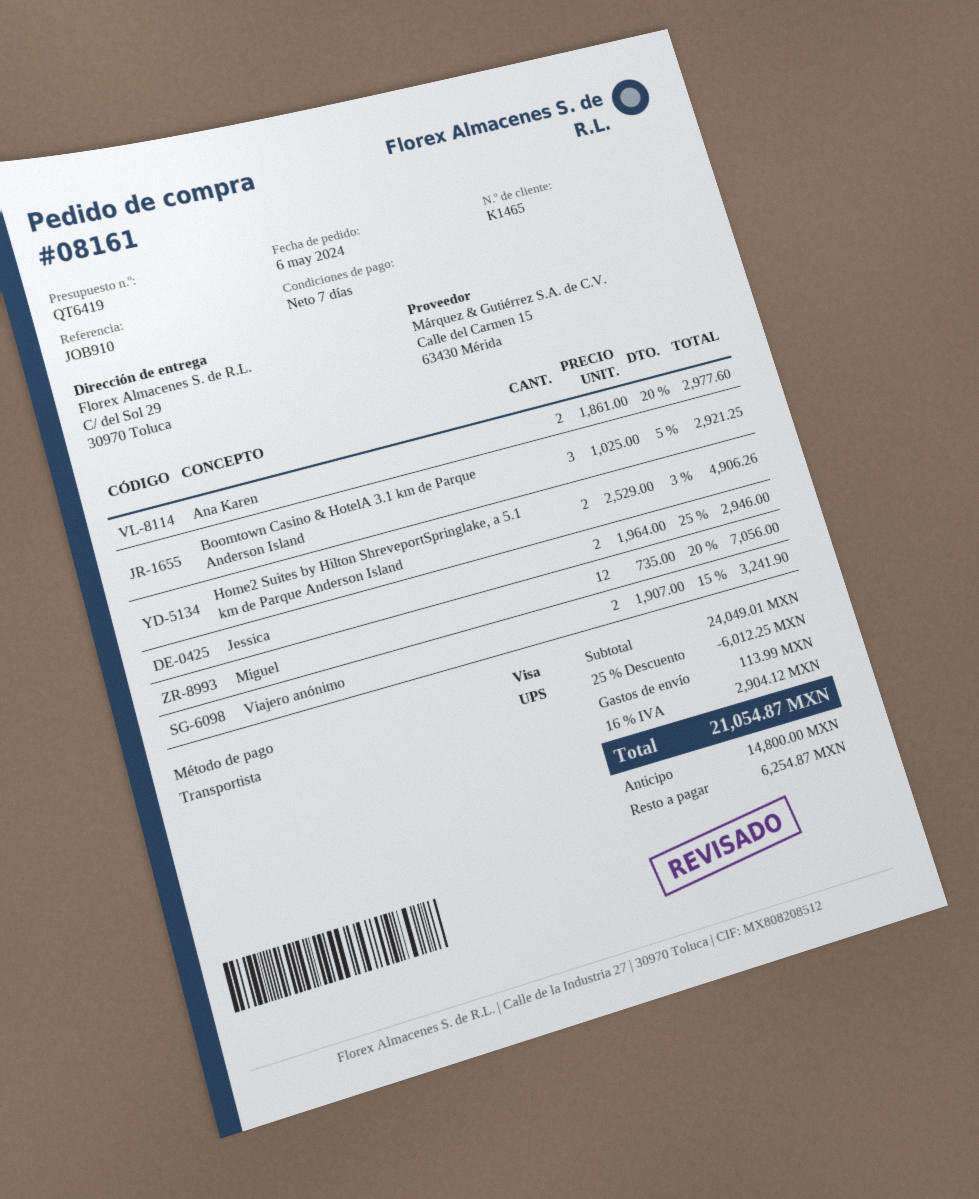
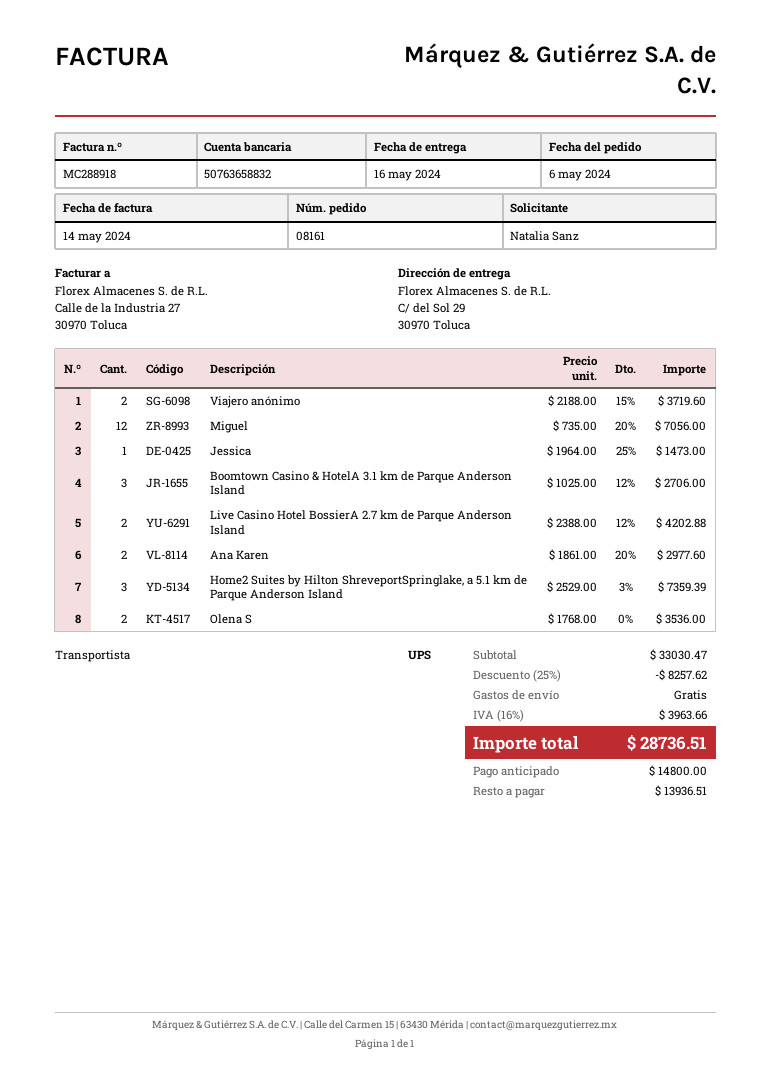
Boomtown Casino & HotelA 3.1 km de Parque Anderson Island: 3 x 1025.00 - 5% = 2921.25 -> 3 x 1025.00 - 12% = 2706.00
Home2 Suites by Hilton ShreveportSpringlake, a 5.1 km de Parque Anderson Island: 2 x 2529.00 - 3% = 4906.26 -> 3 x 2529.00 - 3% = 7359.39
Jessica: 2 x 1964.00 - 25% = 2946.00 -> 1 x 1964.00 - 25% = 1473.00
Viajero anónimo: 2 x 1907.00 - 15% = 3241.90 -> 2 x 2188.00 - 15% = 3719.60
Live Casino Hotel BossierA 2.7 km de Parque Anderson Island: none -> 2 x 2388.00 - 12% = 4202.88
Olena S: none -> 2 x 1768.00 = 3536.00
subtotal: 24049.01 -> 33030.47
discount: 25% = 6012.25 -> 25% = 8257.62
shipping: 113.99 -> 0.00
tax: 16% = 2904.12 -> 16% = 3963.66
total: 21054.87 -> 28736.51
balance: 6254.87 -> 13936.51

